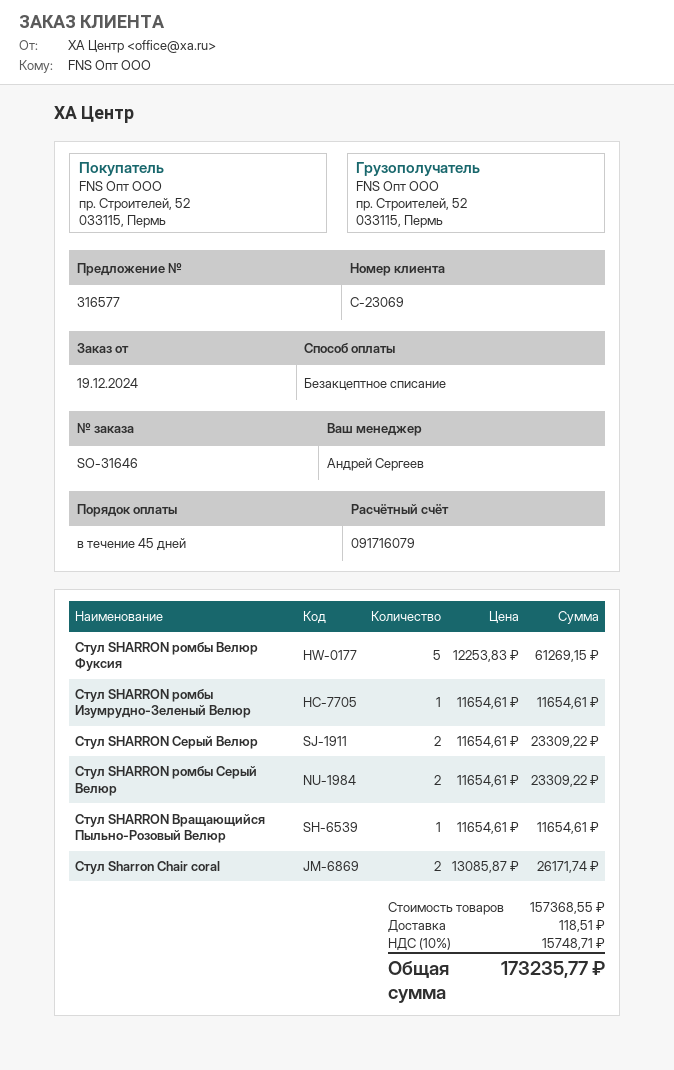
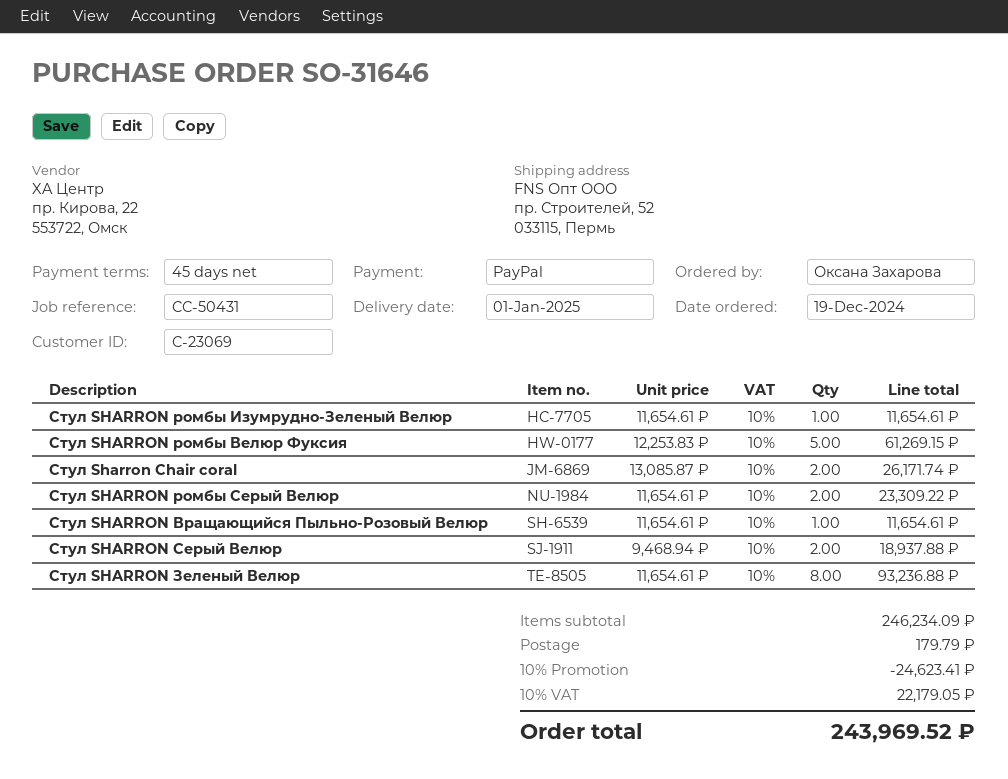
payment method: direct debit -> PayPal
Стул SHARRON Серый Велюр: 2 x 11654.61 = 23309.22 -> 2 x 9468.94 = 18937.88
Стул SHARRON Зеленый Велюр: none -> 8 x 11654.61 = 93236.88
subtotal: 157368.55 -> 246234.09
discount: none -> 10% = 24623.41
shipping: 118.51 -> 179.79
tax: 10% = 15748.71 -> 10% = 22179.05
total: 173235.77 -> 243969.52

